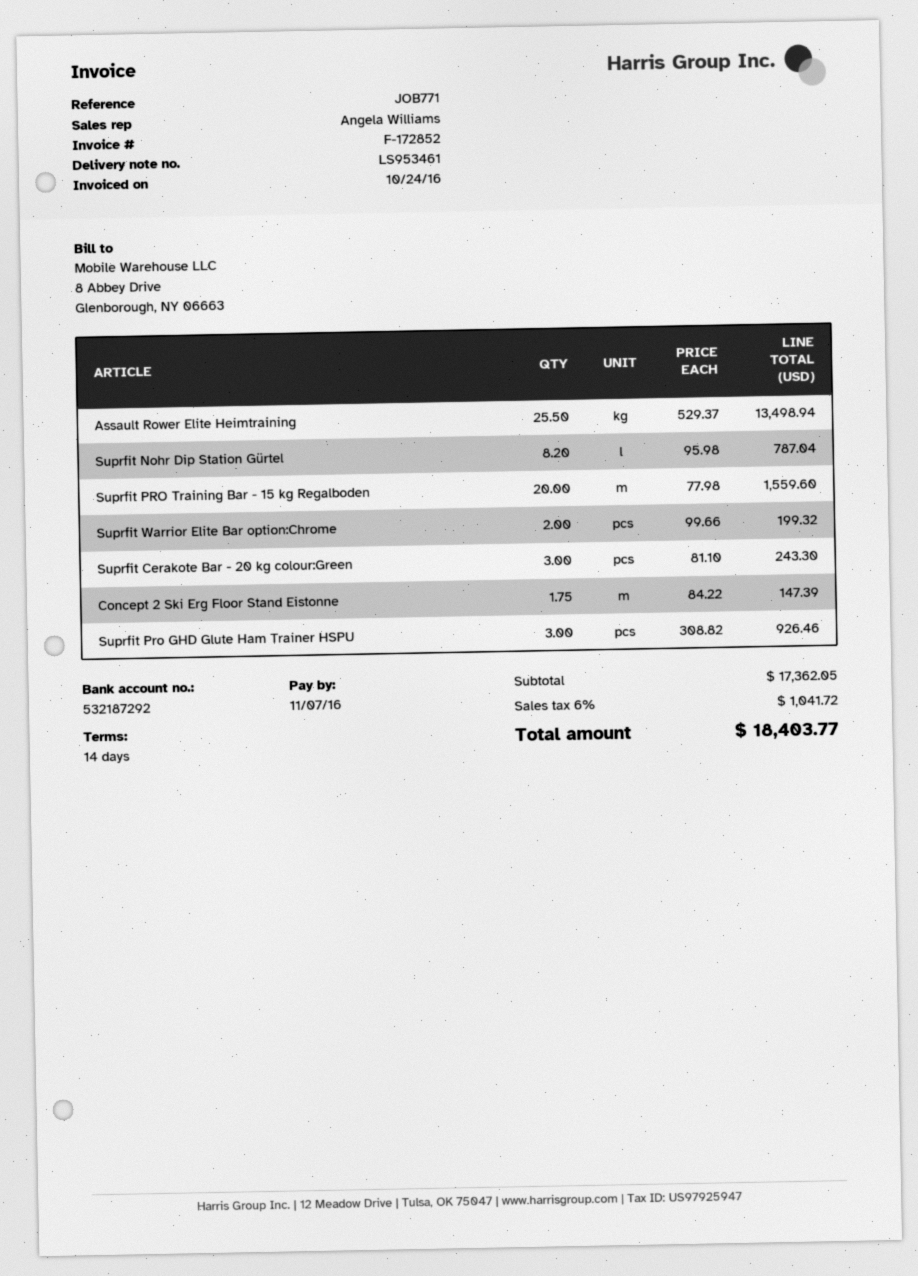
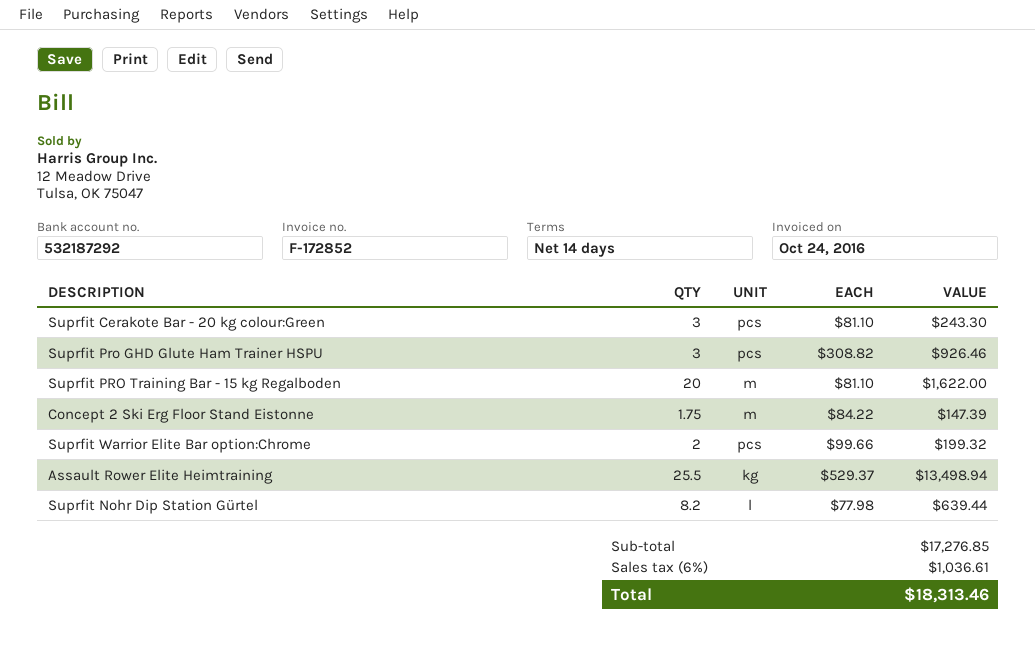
Suprfit Nohr Dip Station Gürtel: 8.2 x 95.98 = 787.04 -> 8.2 x 77.98 = 639.44
Suprfit PRO Training Bar - 15 kg Regalboden: 20 x 77.98 = 1559.60 -> 20 x 81.10 = 1622.00
subtotal: 17362.05 -> 17276.85
tax: 6% = 1041.72 -> 6% = 1036.61
total: 18403.77 -> 18313.46

